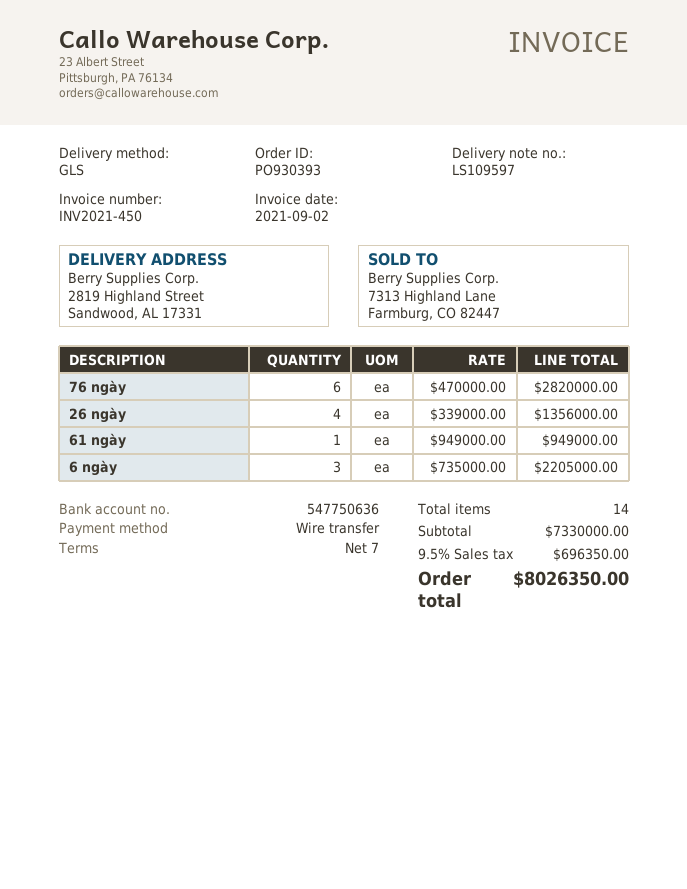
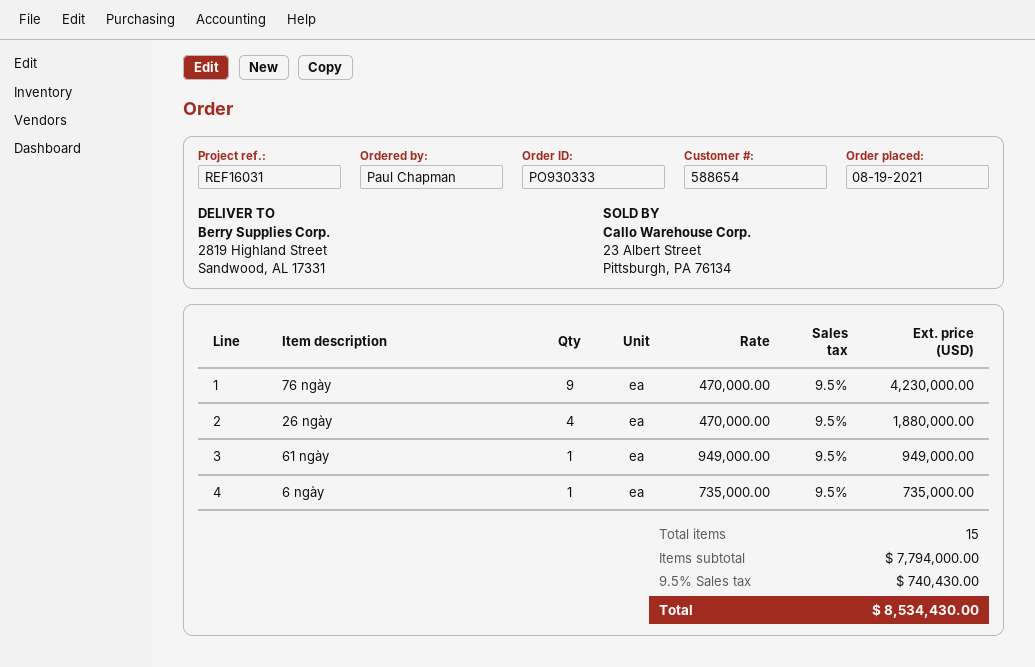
order number: PO930393 -> PO930333
76 ngày: 6 x 470000.00 = 2820000.00 -> 9 x 470000.00 = 4230000.00
26 ngày: 4 x 339000.00 = 1356000.00 -> 4 x 470000.00 = 1880000.00
6 ngày: 3 x 735000.00 = 2205000.00 -> 1 x 735000.00 = 735000.00
total quantity: 14 -> 15
subtotal: 7330000.00 -> 7794000.00
tax: 9.5% = 696350.00 -> 9.5% = 740430.00
total: 8026350.00 -> 8534430.00

